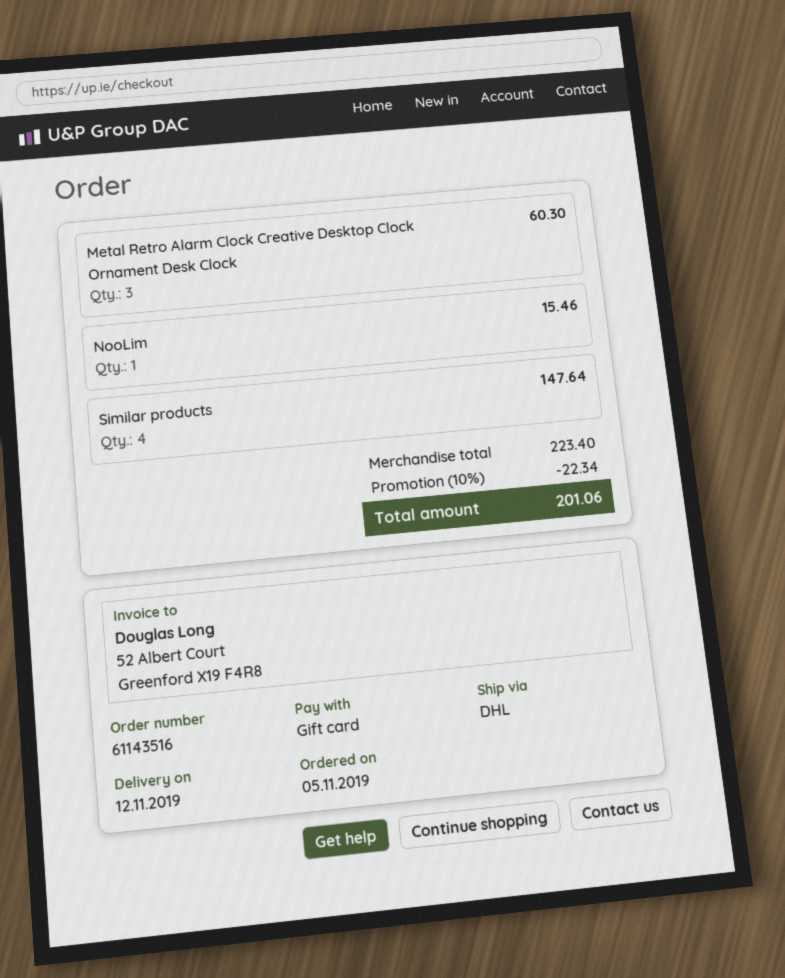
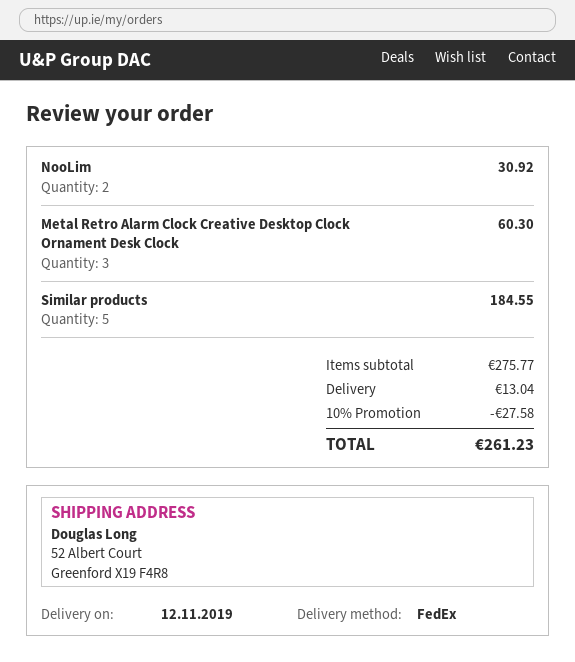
shipping method: DHL -> FedEx
NooLim: 1 for 15.46 -> 2 for 30.92
Similar products: 4 for 147.64 -> 5 for 184.55
subtotal: 223.40 -> 275.77
discount: 10% = 22.34 -> 10% = 27.58
shipping: none -> 13.04
total: 201.06 -> 261.23

